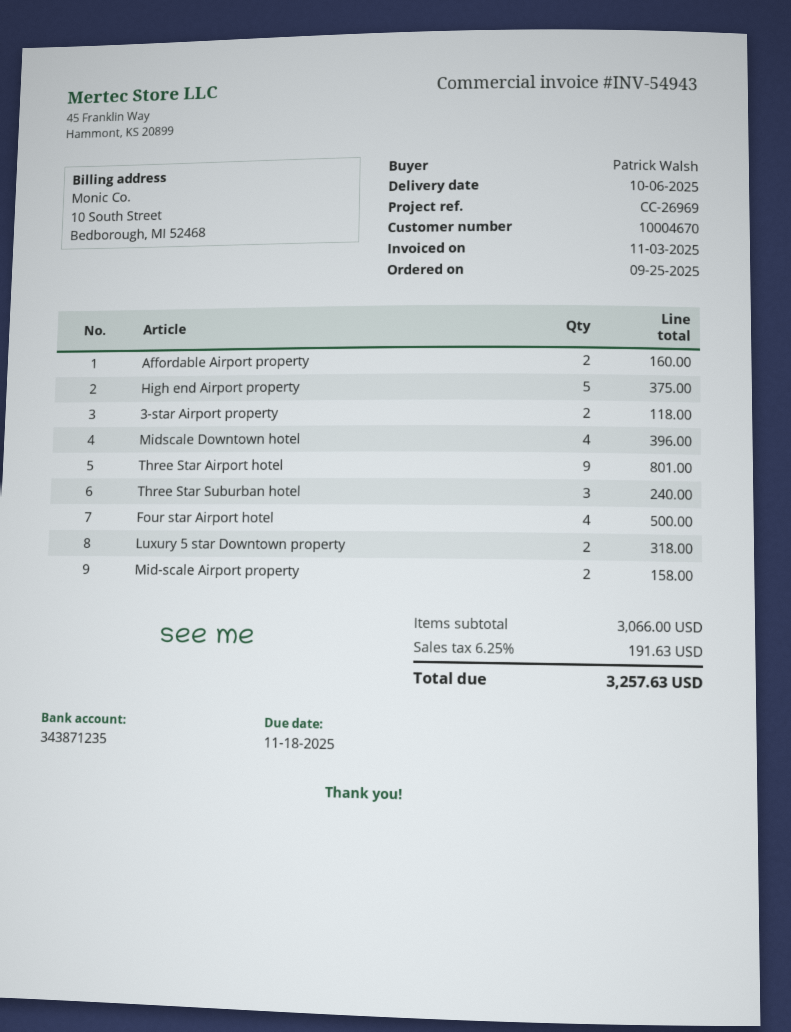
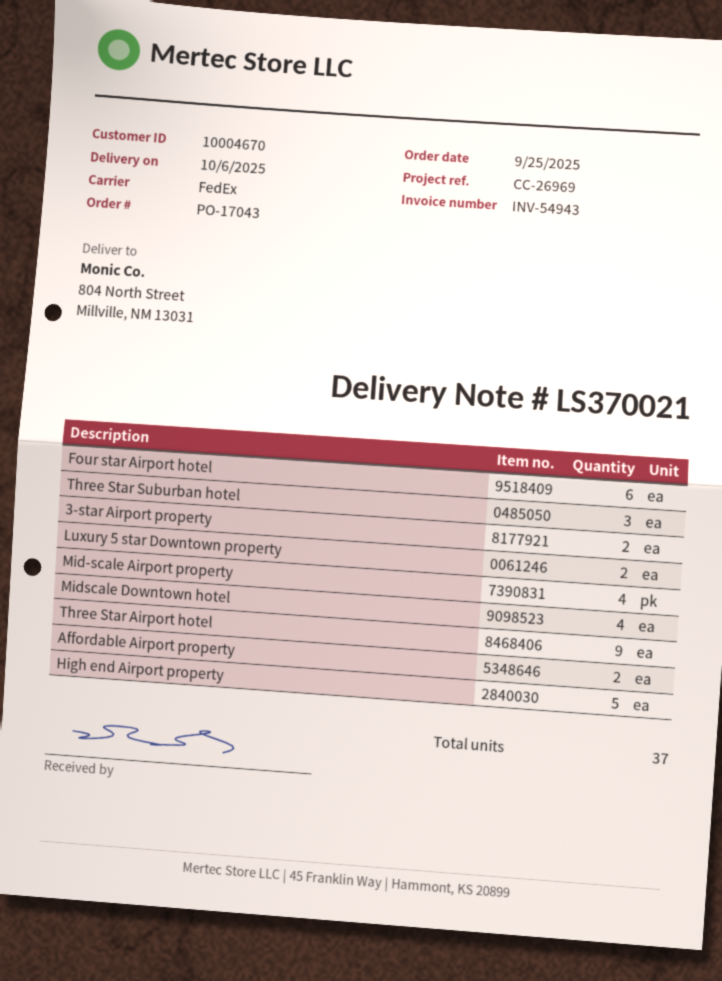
Four star Airport hotel: 4 -> 6
Mid-scale Airport property: 2 -> 4

